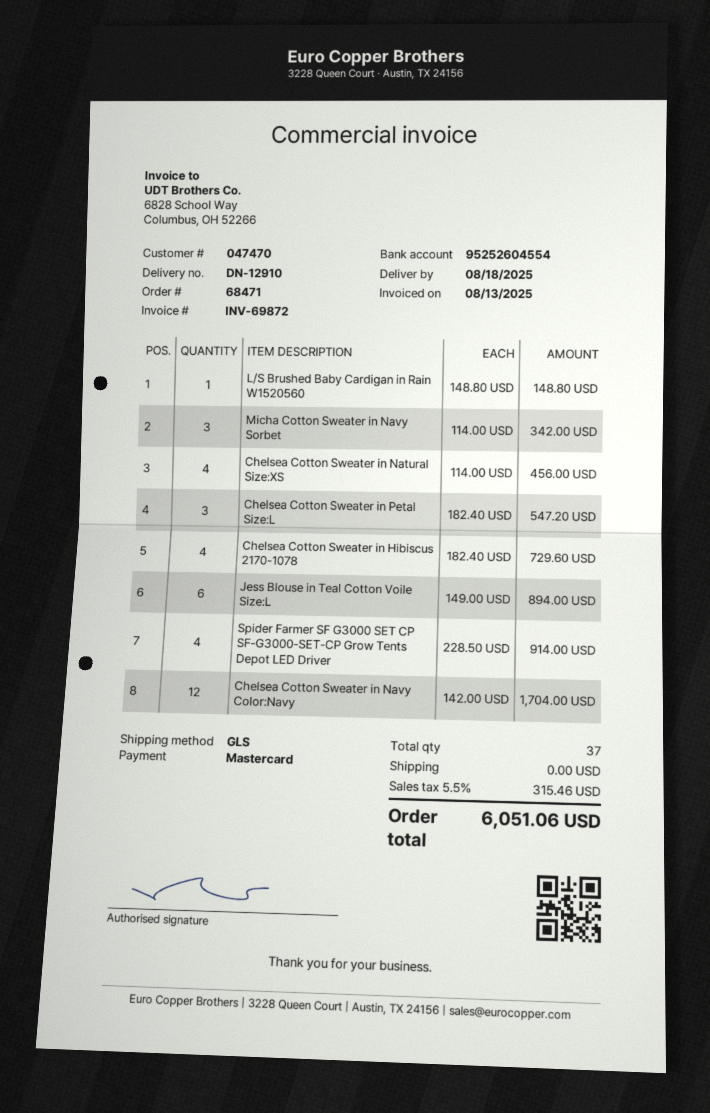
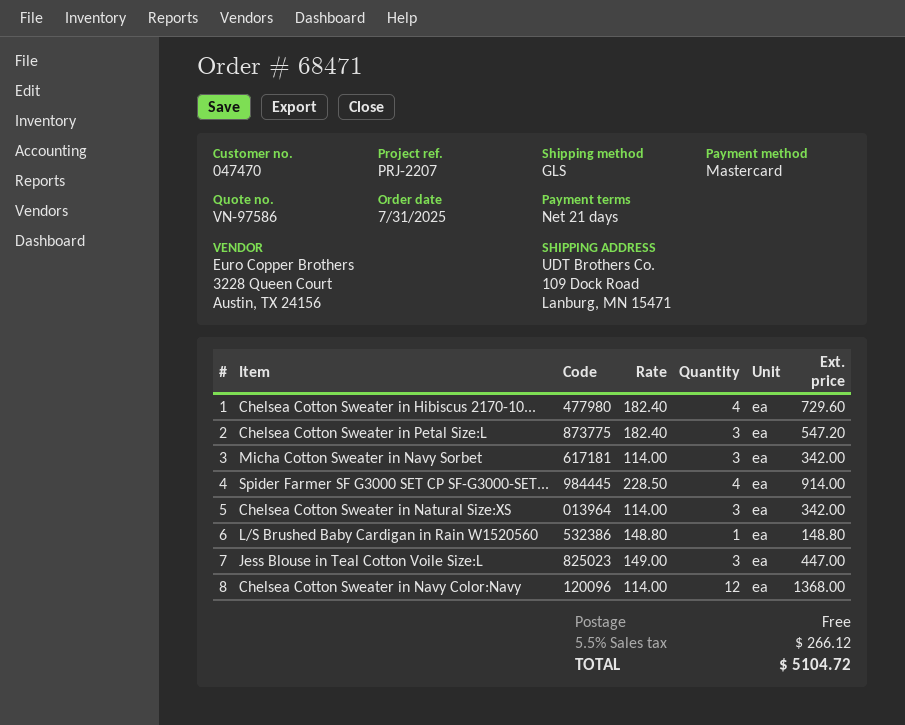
Chelsea Cotton Sweater in Natural Size:XS: 4 x 114.00 = 456.00 -> 3 x 114.00 = 342.00
Jess Blouse in Teal Cotton Voile Size:L: 6 x 149.00 = 894.00 -> 3 x 149.00 = 447.00
Chelsea Cotton Sweater in Navy Color:Navy: 12 x 142.00 = 1704.00 -> 12 x 114.00 = 1368.00
tax: 5.5% = 315.46 -> 5.5% = 266.12
total: 6051.06 -> 5104.72

